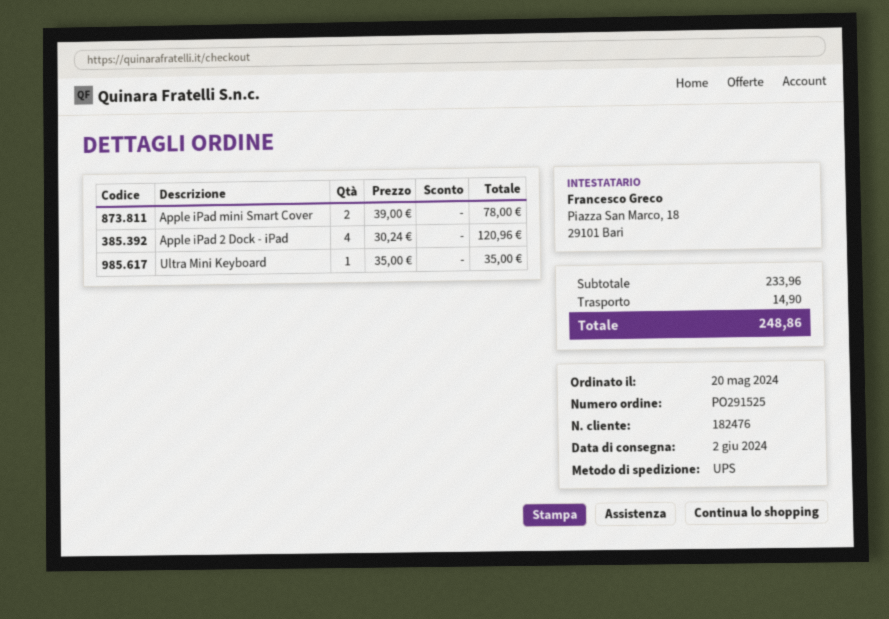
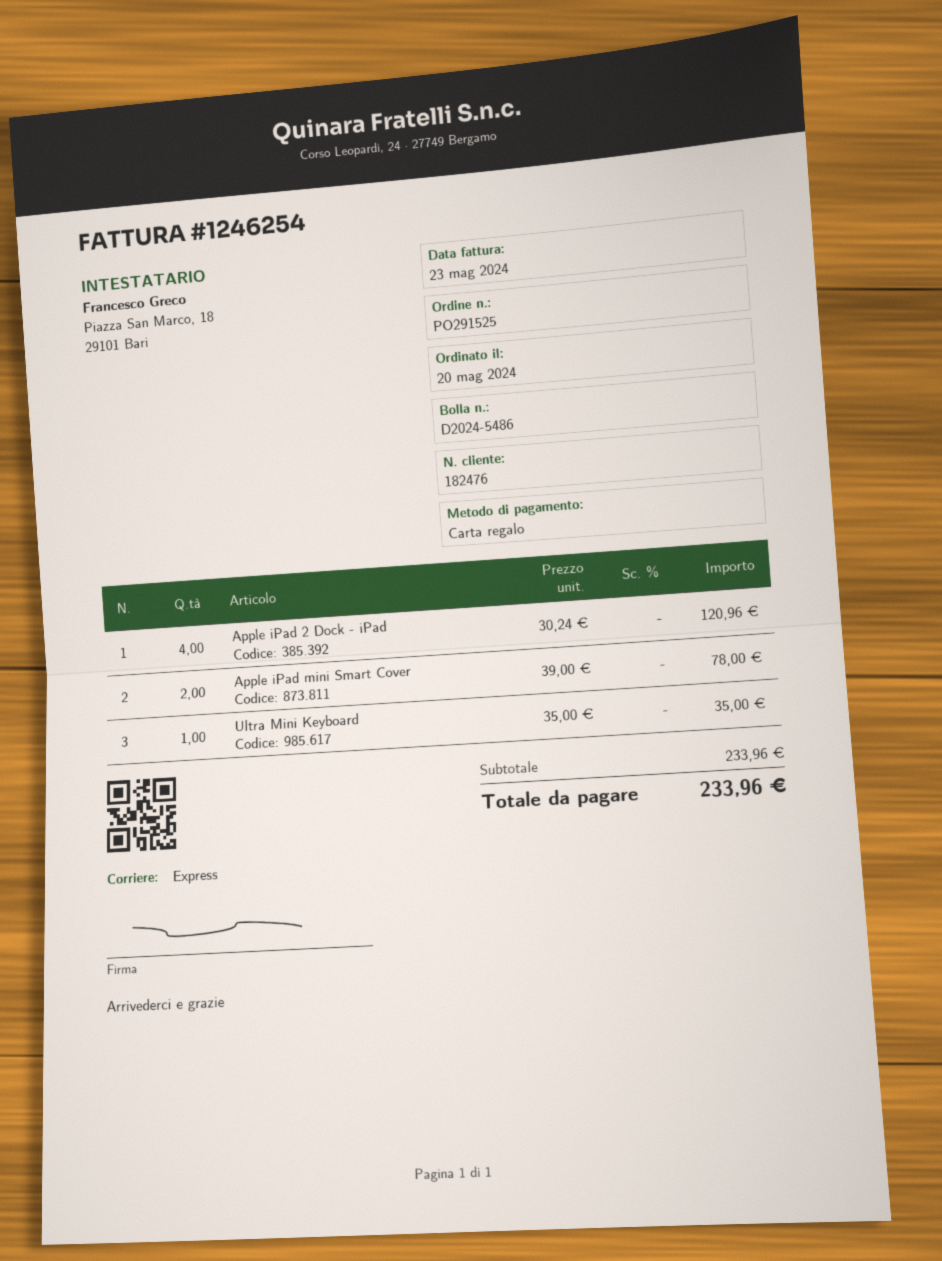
shipping method: UPS -> express
shipping: 14.90 -> none
total: 248.86 -> 233.96

